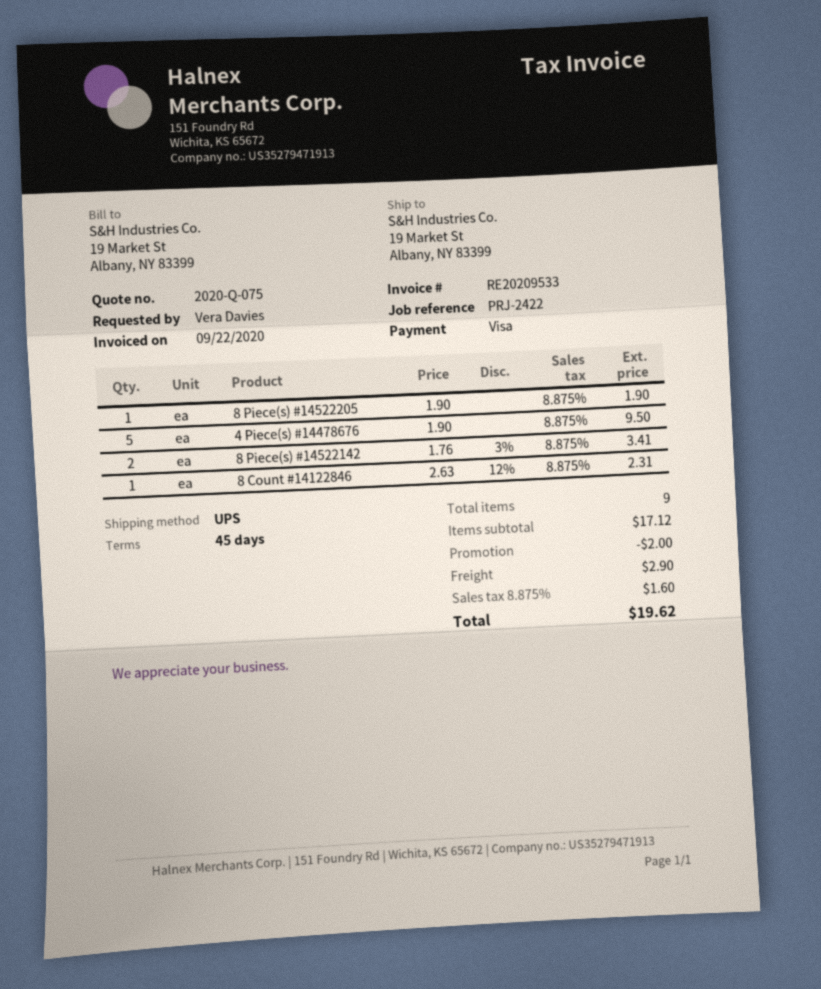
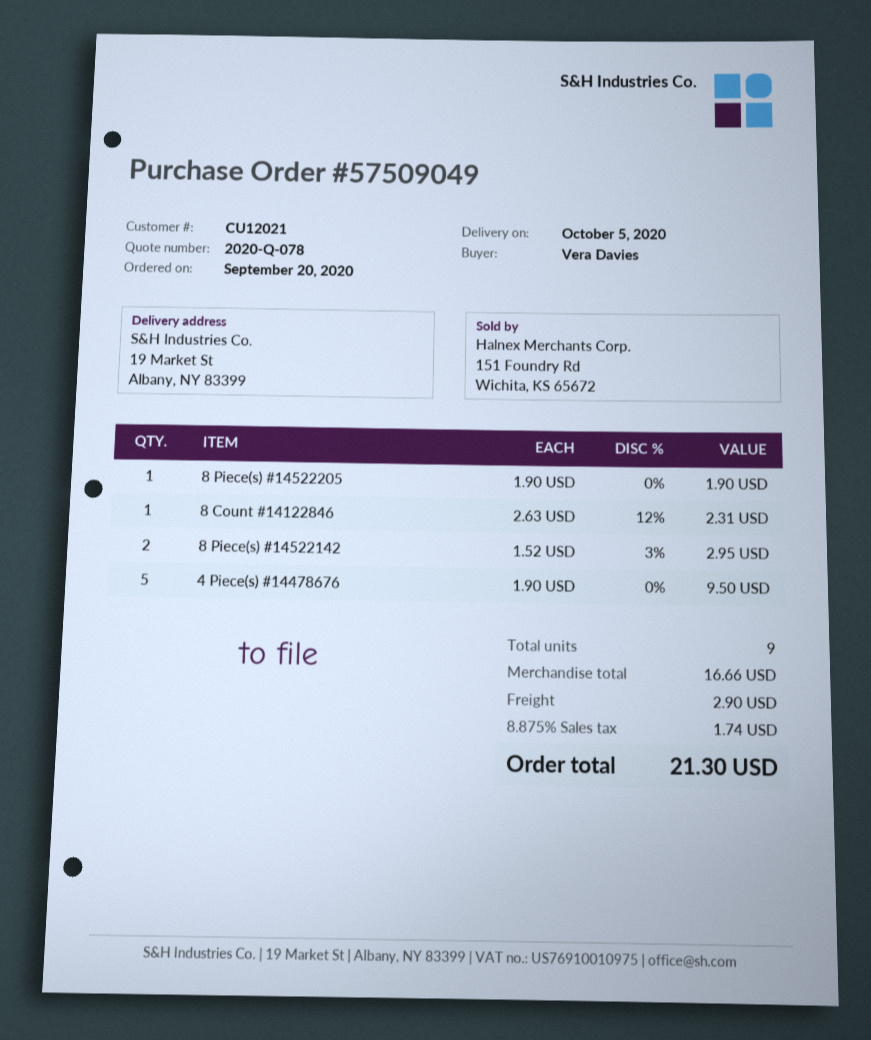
quote number: 2020-Q-075 -> 2020-Q-078
8 Piece(s) #14522142: 2 x 1.76 - 3% = 3.41 -> 2 x 1.52 - 3% = 2.95
subtotal: 17.12 -> 16.66
discount: 2.00 -> none
tax: 8.875% = 1.60 -> 8.875% = 1.74
total: 19.62 -> 21.30

